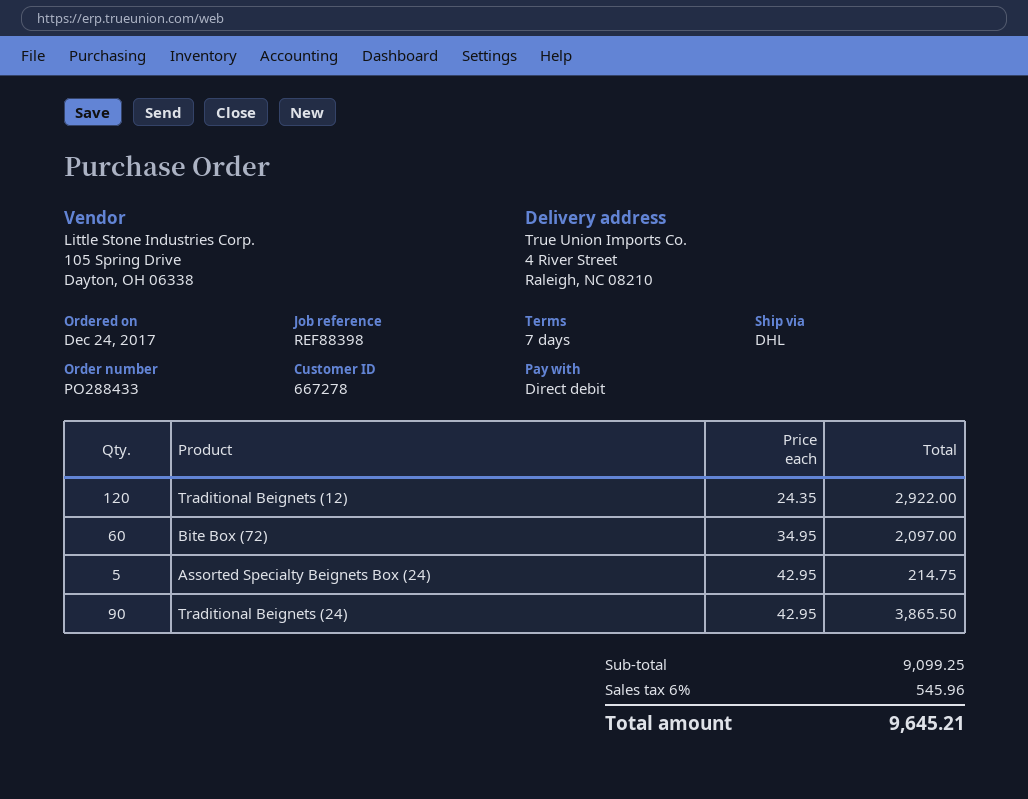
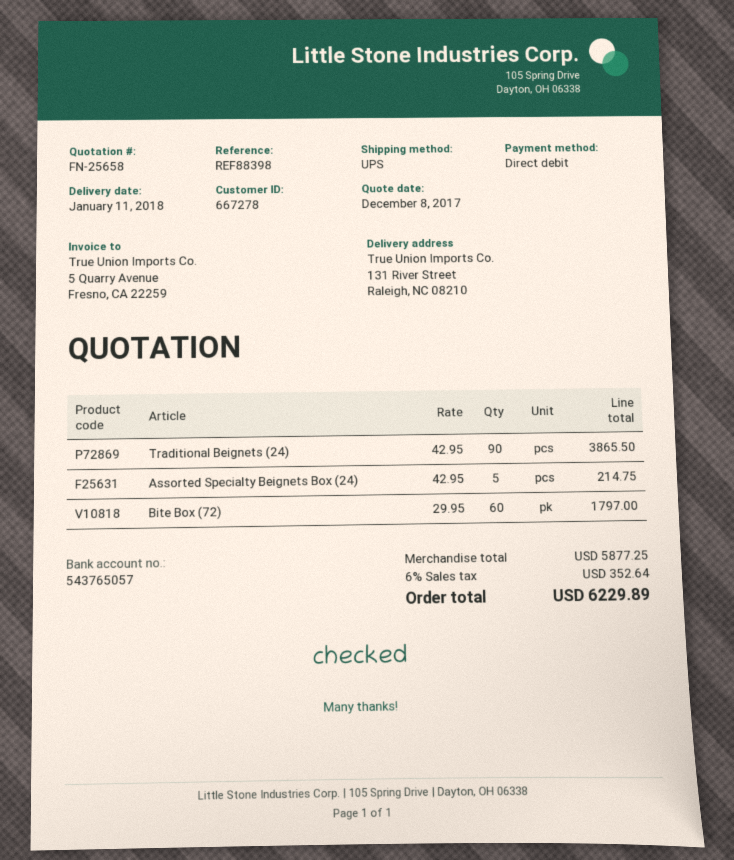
shipping method: DHL -> UPS
ship to: 4 River Street, Raleigh, NC 08210 -> 131 River Street, Raleigh, NC 08210
Traditional Beignets (12): 120 x 24.35 = 2922.00 -> none
Bite Box (72): 60 x 34.95 = 2097.00 -> 60 x 29.95 = 1797.00
subtotal: 9099.25 -> 5877.25
tax: 6% = 545.96 -> 6% = 352.64
total: 9645.21 -> 6229.89

